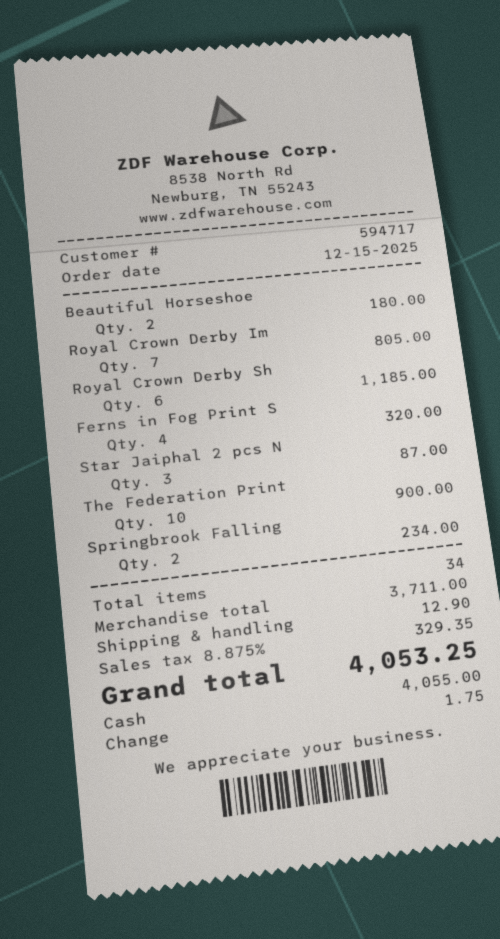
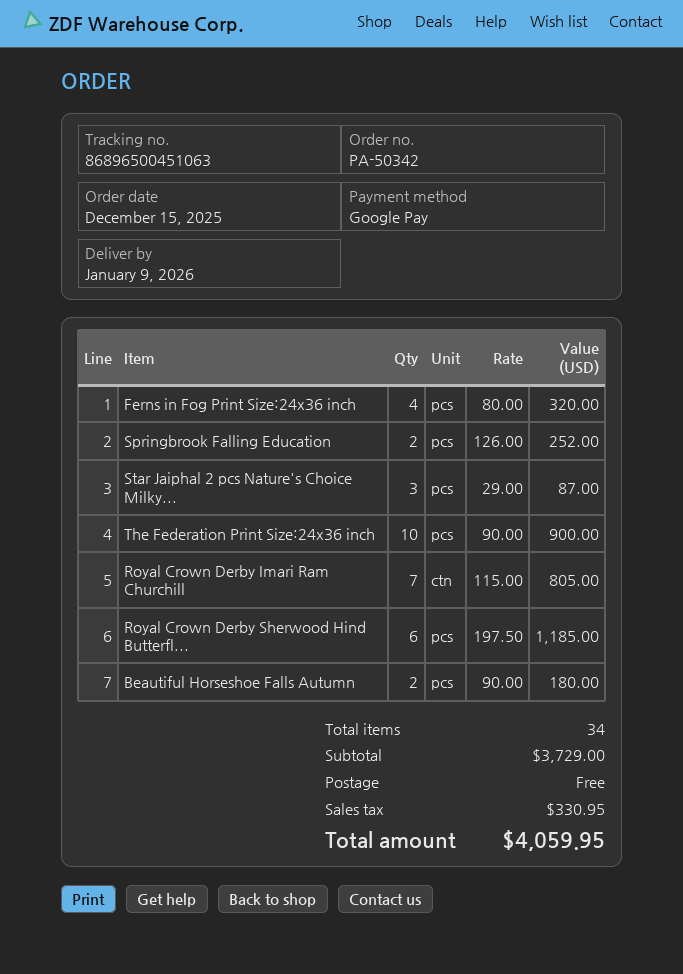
payment method: cash -> Google Pay
Springbrook Falling: 2 for 234.00 -> 2 for 252.00
subtotal: 3711.00 -> 3729.00
shipping: 12.90 -> 0.00
tax: 329.35 -> 330.95
total: 4053.25 -> 4059.95

